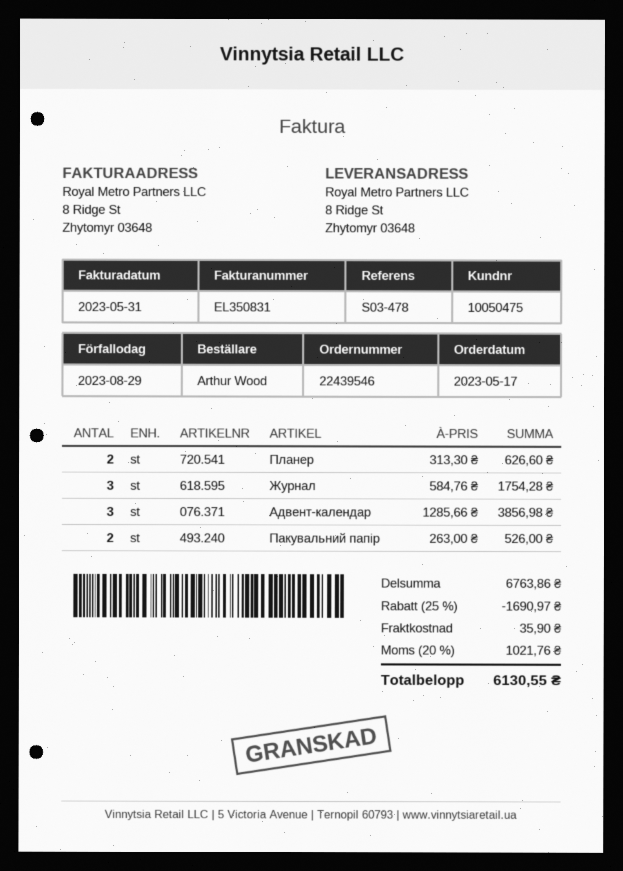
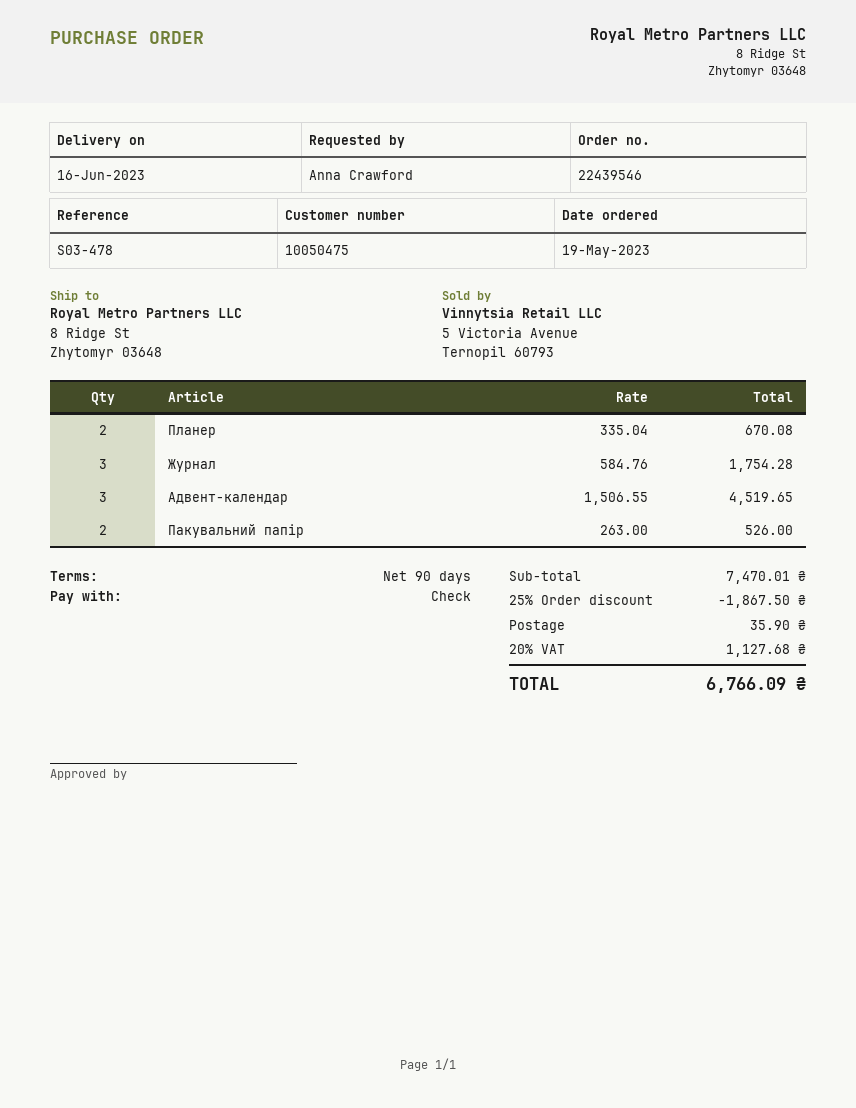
order date: 2023-05-17 -> 2023-05-19
ordered by: Arthur Wood -> Anna Crawford
Планер: 2 x 313.30 = 626.60 -> 2 x 335.04 = 670.08
Адвент-календар: 3 x 1285.66 = 3856.98 -> 3 x 1506.55 = 4519.65
subtotal: 6763.86 -> 7470.01
discount: 25% = 1690.97 -> 25% = 1867.50
tax: 20% = 1021.76 -> 20% = 1127.68
total: 6130.55 -> 6766.09

